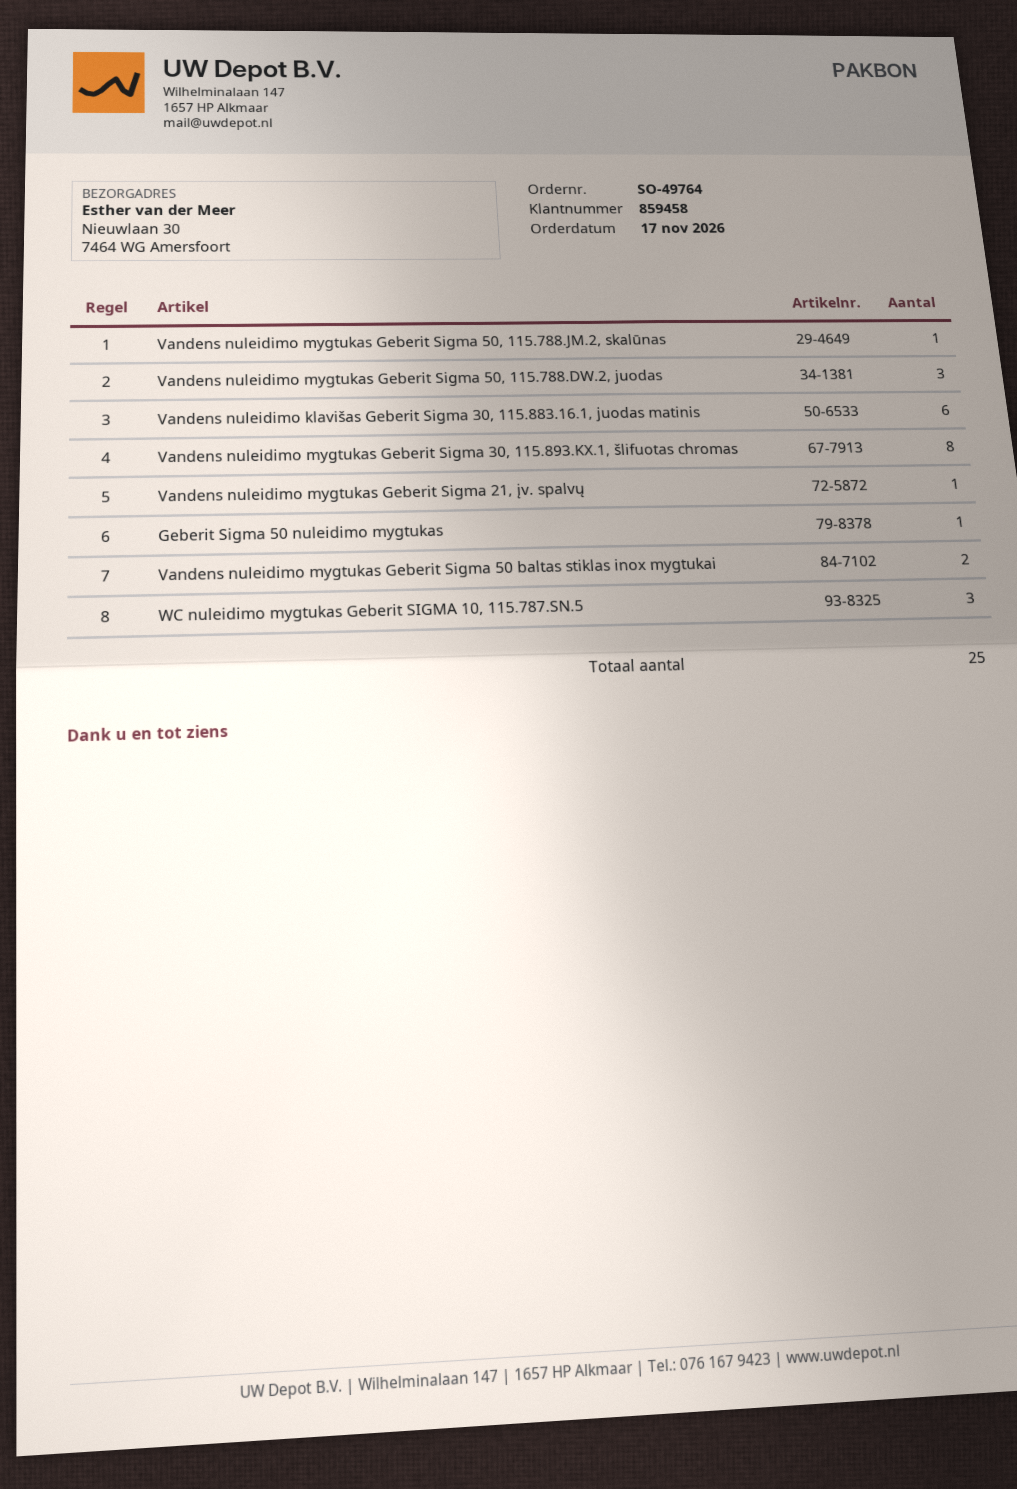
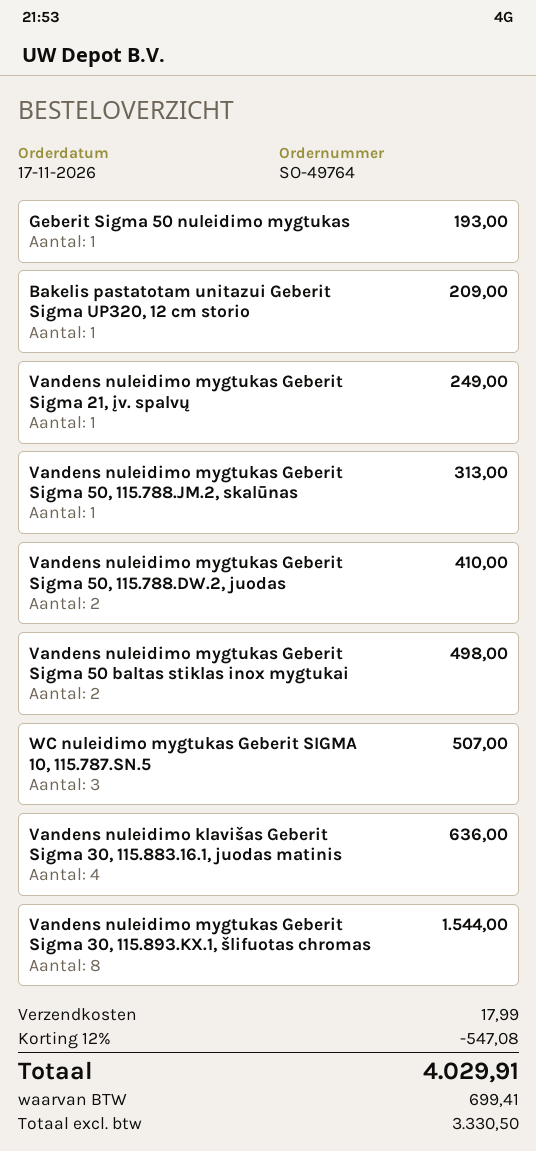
Vandens nuleidimo mygtukas Geberit Sigma 50, 115.788.DW.2, juodas: 3 -> 2
Vandens nuleidimo klavišas Geberit Sigma 30, 115.883.16.1, juodas matinis: 6 -> 4
Bakelis pastatotam unitazui Geberit Sigma UP320, 12 cm storio: none -> 1

